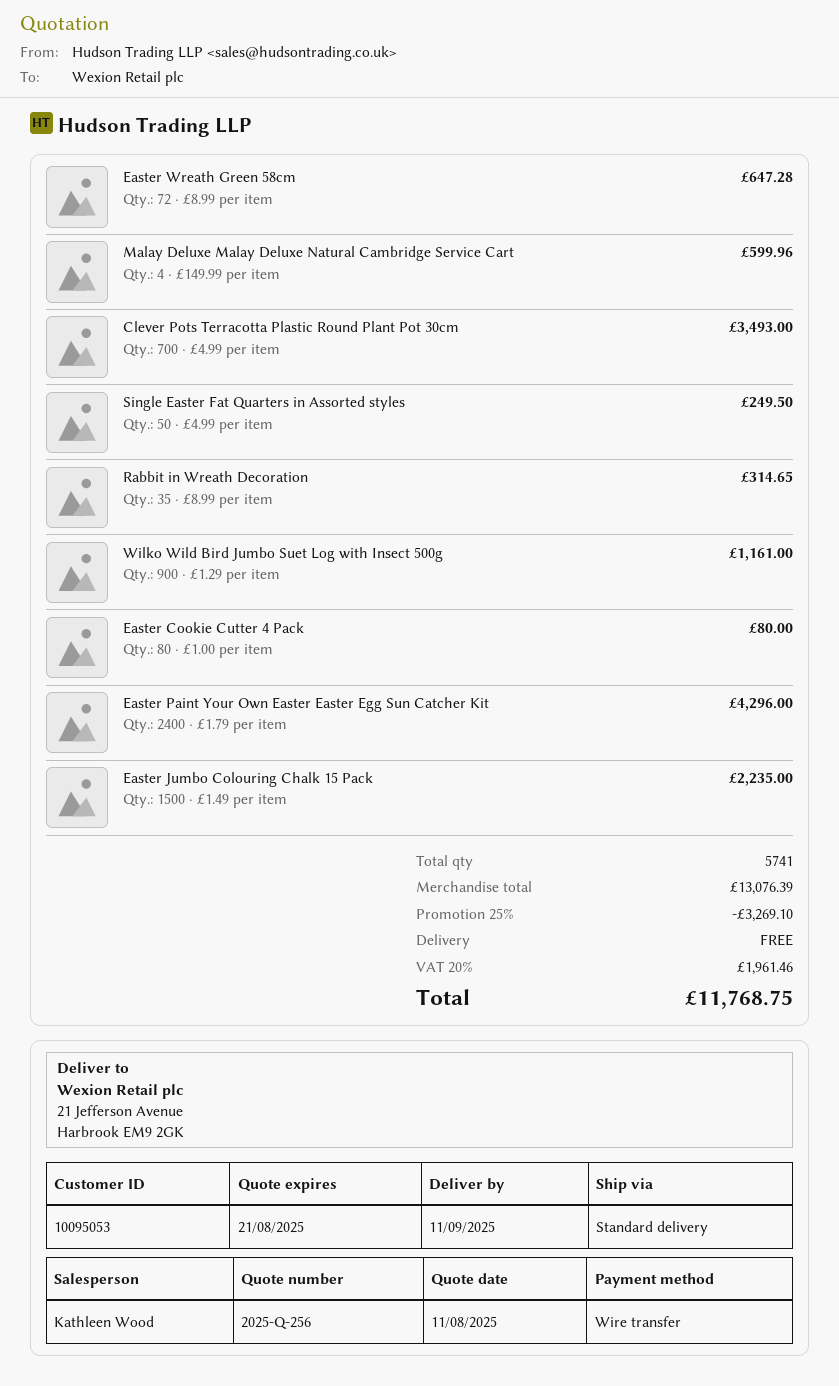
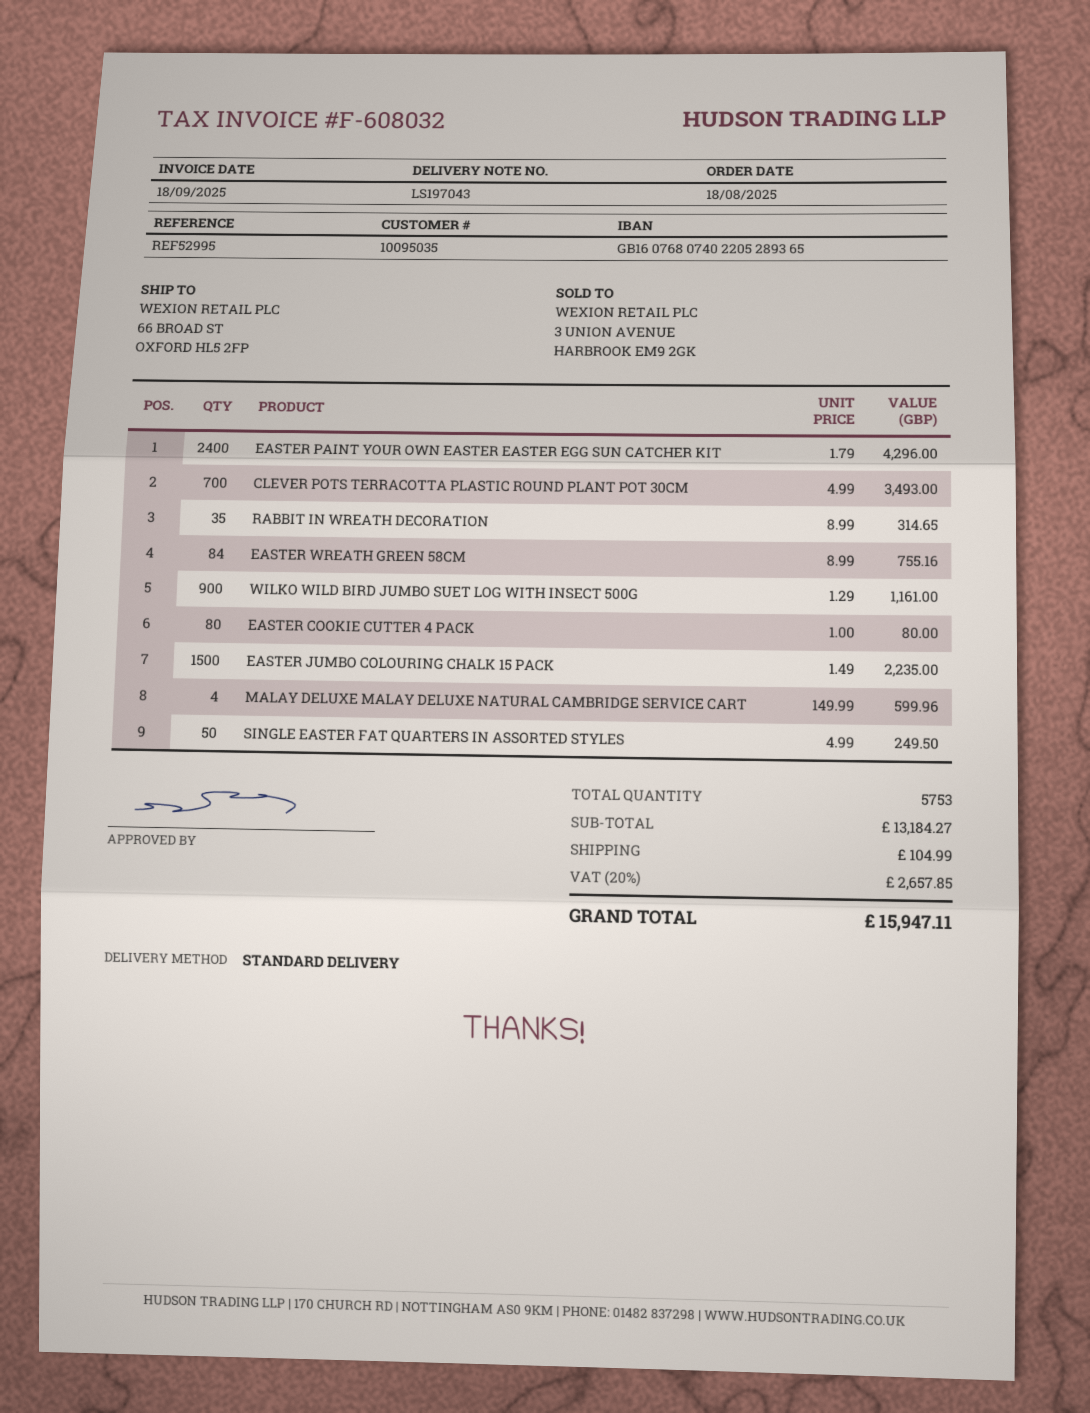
customer number: 10095053 -> 10095035
ship to: 21 Jefferson Avenue, Harbrook EM9 2GK -> 66 BROAD ST, OXFORD HL5 2FP
Easter Wreath Green 58cm: 72 x 8.99 = 647.28 -> 84 x 8.99 = 755.16
total quantity: 5741 -> 5753
subtotal: 13076.39 -> 13184.27
discount: 25% = 3269.10 -> none
shipping: 0.00 -> 104.99
tax: 20% = 1961.46 -> 20% = 2657.85
total: 11768.75 -> 15947.11

